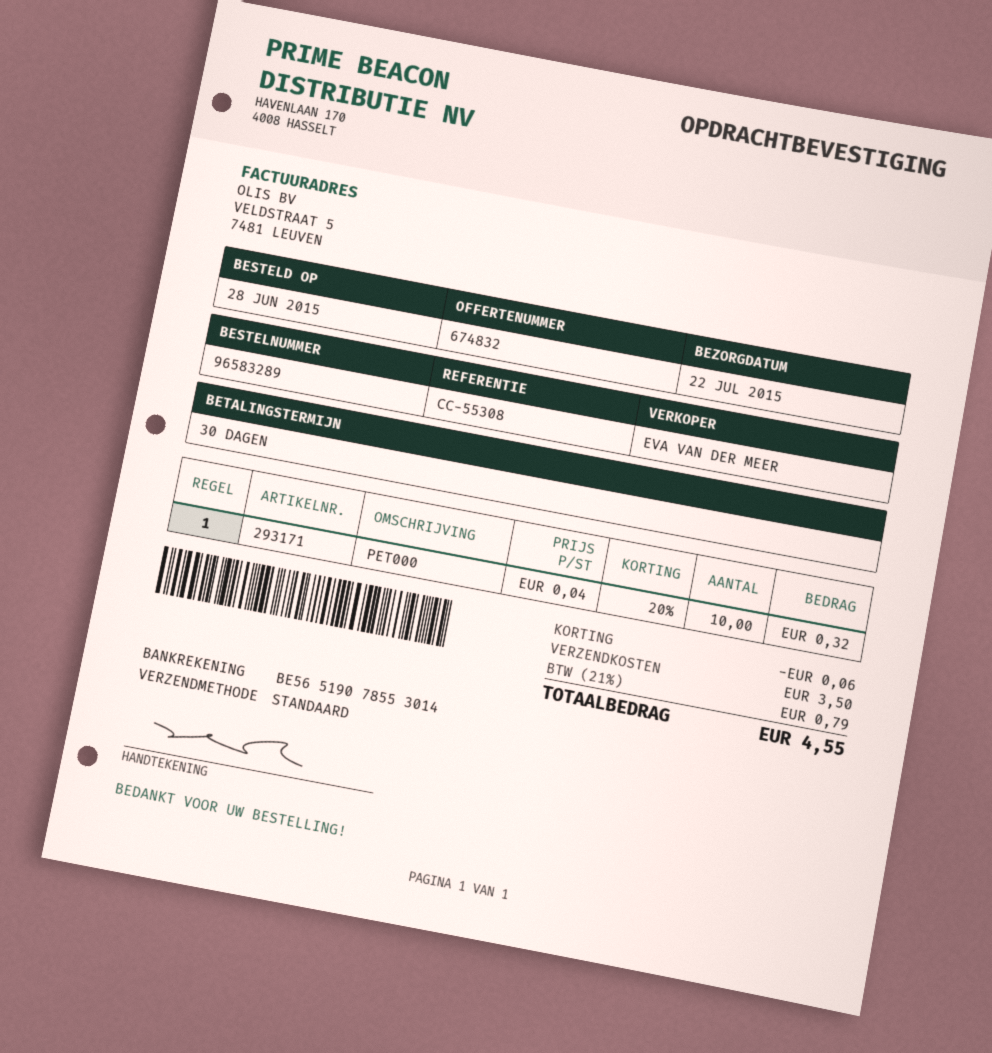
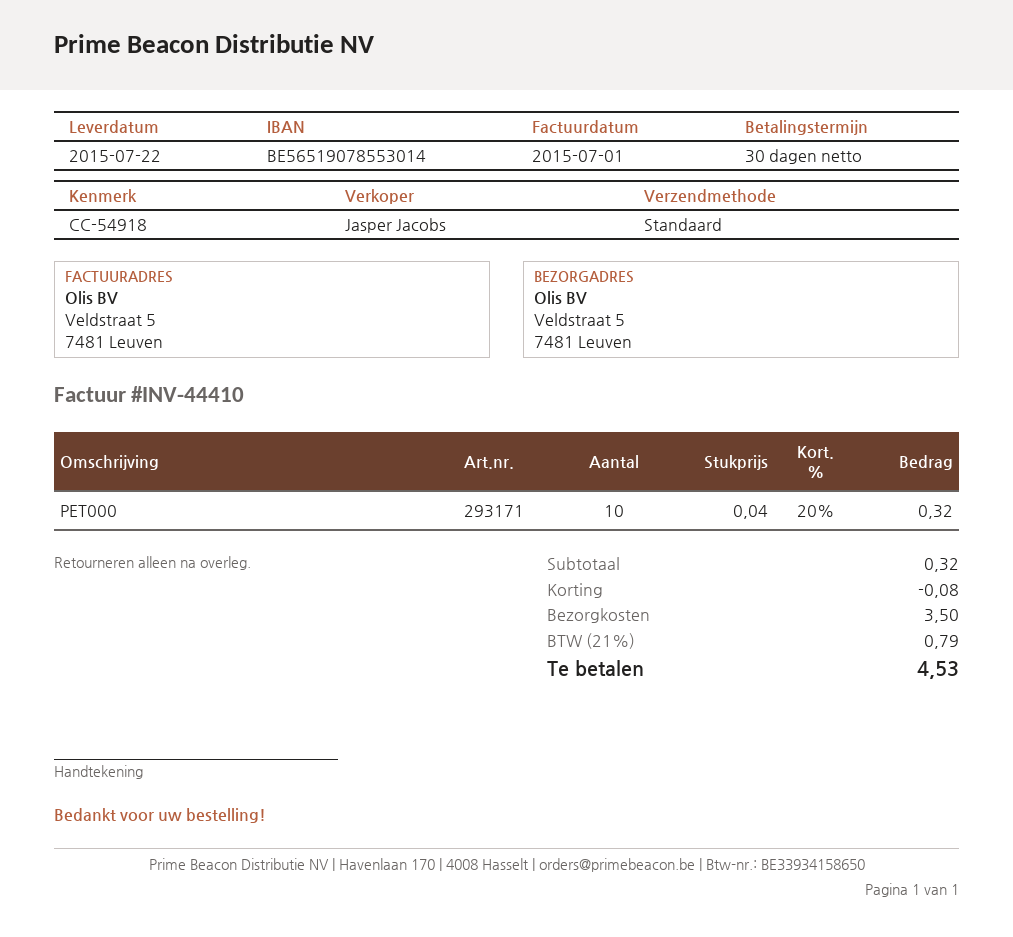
reference: CC-55308 -> CC-54918
sales rep: EVA VAN DER MEER -> Jasper Jacobs
discount: 0.06 -> 0.08
total: 4.55 -> 4.53

